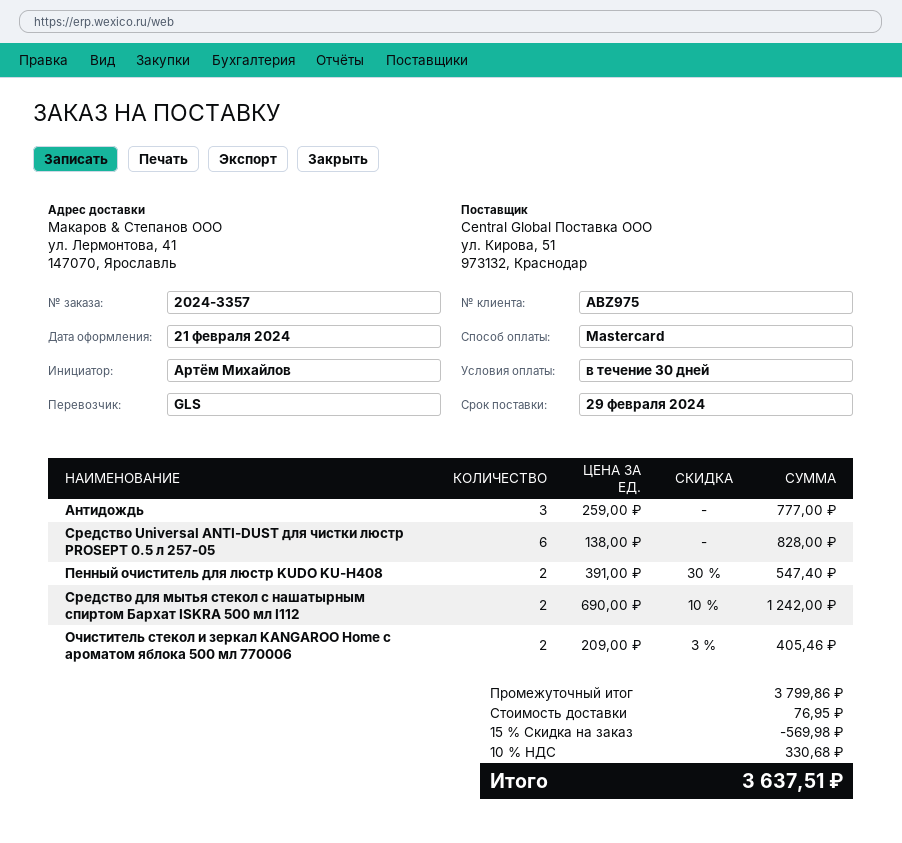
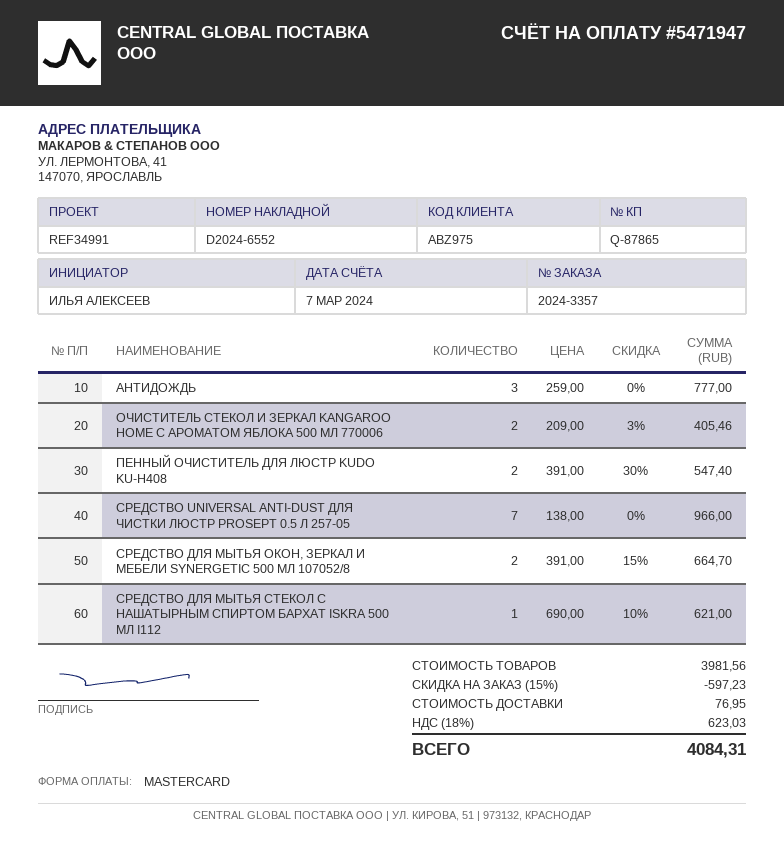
ordered by: Артём Михайлов -> ИЛЬЯ АЛЕКСЕЕВ
Средство Universal ANTI-DUST для чистки люстр PROSEPT 0.5 л 257-05: 6 x 138.00 = 828.00 -> 7 x 138.00 = 966.00
Средство для мытья стекол с нашатырным спиртом Бархат ISKRA 500 мл I112: 2 x 690.00 - 10% = 1242.00 -> 1 x 690.00 - 10% = 621.00
СРЕДСТВО ДЛЯ МЫТЬЯ ОКОН, ЗЕРКАЛ И МЕБЕЛИ SYNERGETIC 500 МЛ 107052/8: none -> 2 x 391.00 - 15% = 664.70
subtotal: 3799.86 -> 3981.56
discount: 15% = 569.98 -> 15% = 597.23
tax: 10% = 330.68 -> 18% = 623.03
total: 3637.51 -> 4084.31

